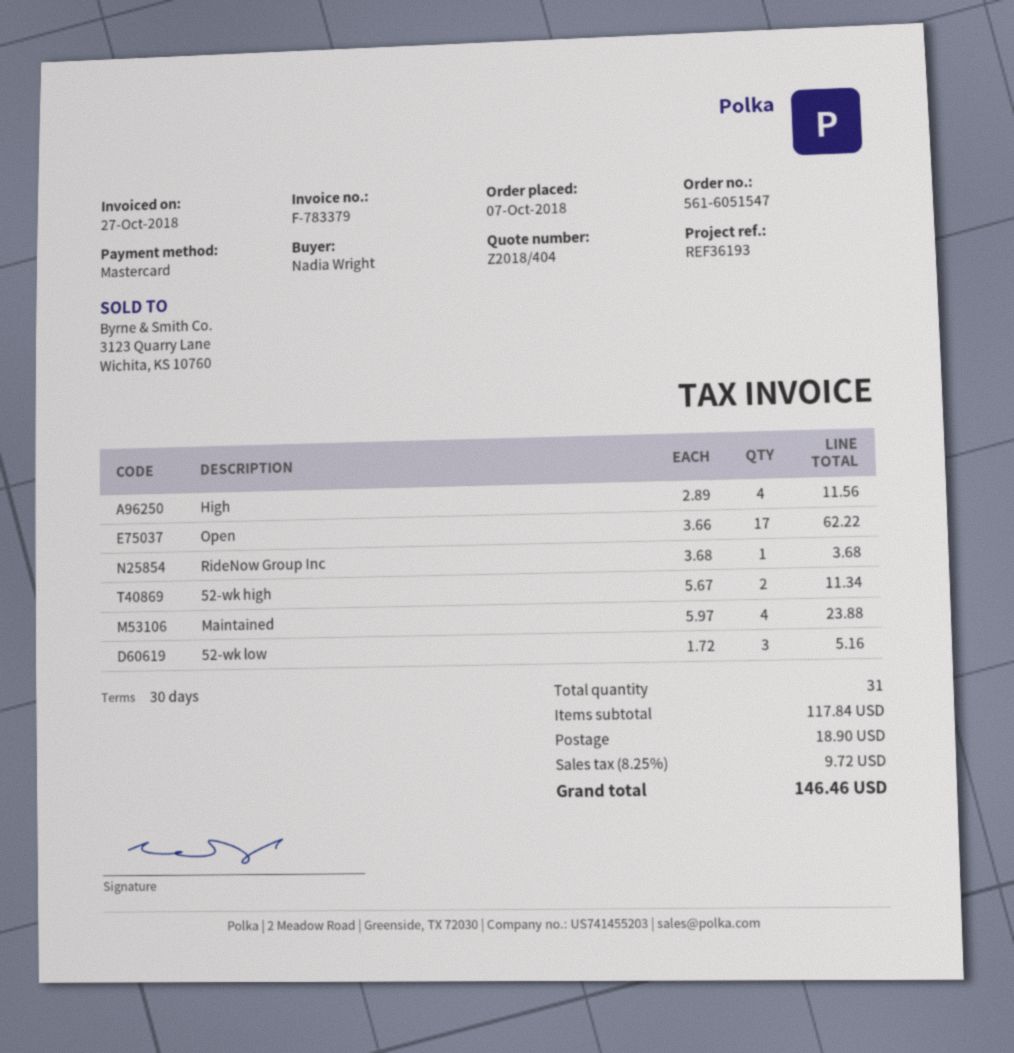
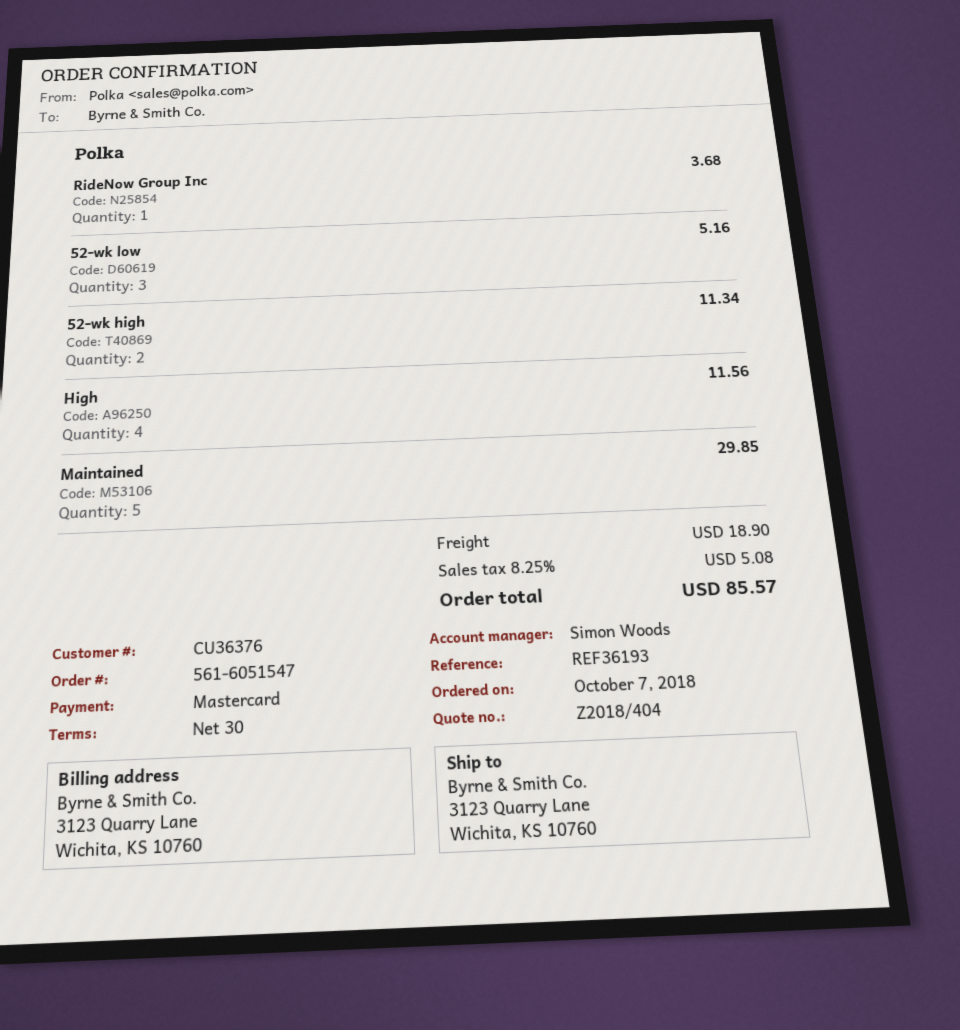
Open: 17 for 62.22 -> none
Maintained: 4 for 23.88 -> 5 for 29.85
tax: 8.25% = 9.72 -> 8.25% = 5.08
total: 146.46 -> 85.57

